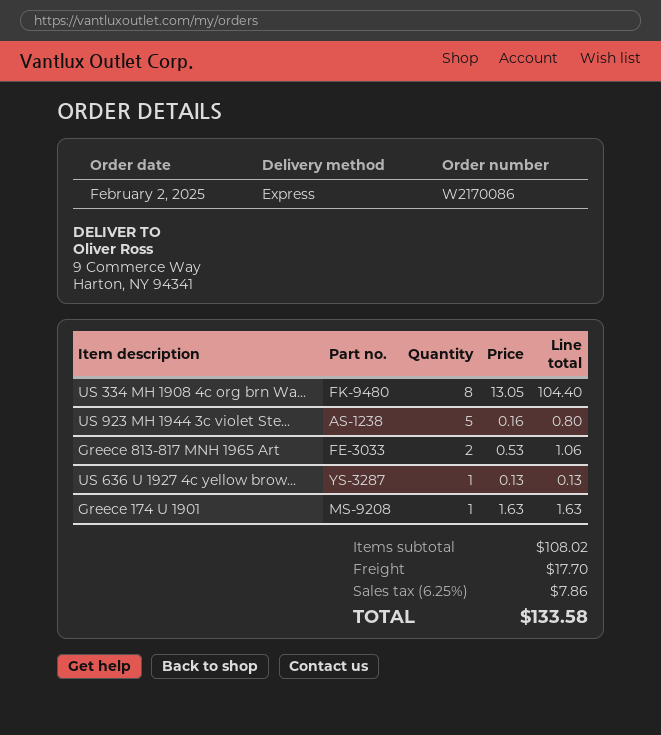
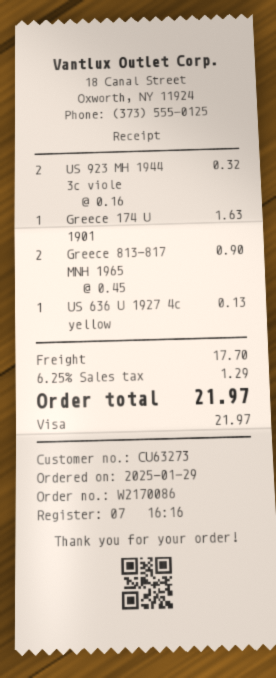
order date: 2025-02-02 -> 2025-01-29
US 334 MH 1908 4c org brn Wa...: 8 x 13.05 = 104.40 -> none
US 923 MH 1944 3c violet Ste...: 5 x 0.16 = 0.80 -> 2 x 0.16 = 0.32
Greece 813-817 MNH 1965 Art: 2 x 0.53 = 1.06 -> 2 x 0.45 = 0.90
tax: 6.25% = 7.86 -> 6.25% = 1.29
total: 133.58 -> 21.97

